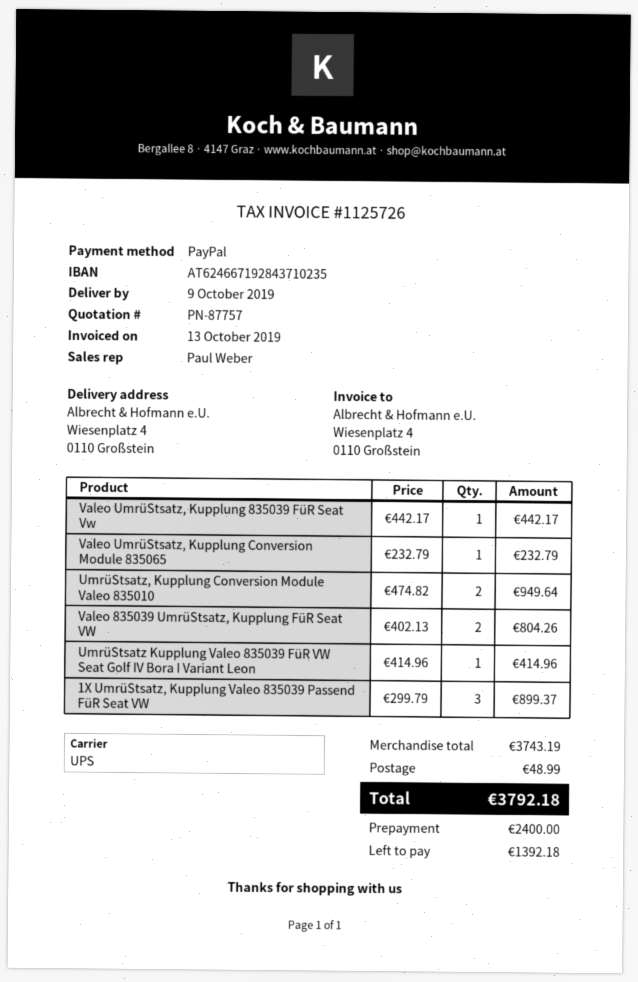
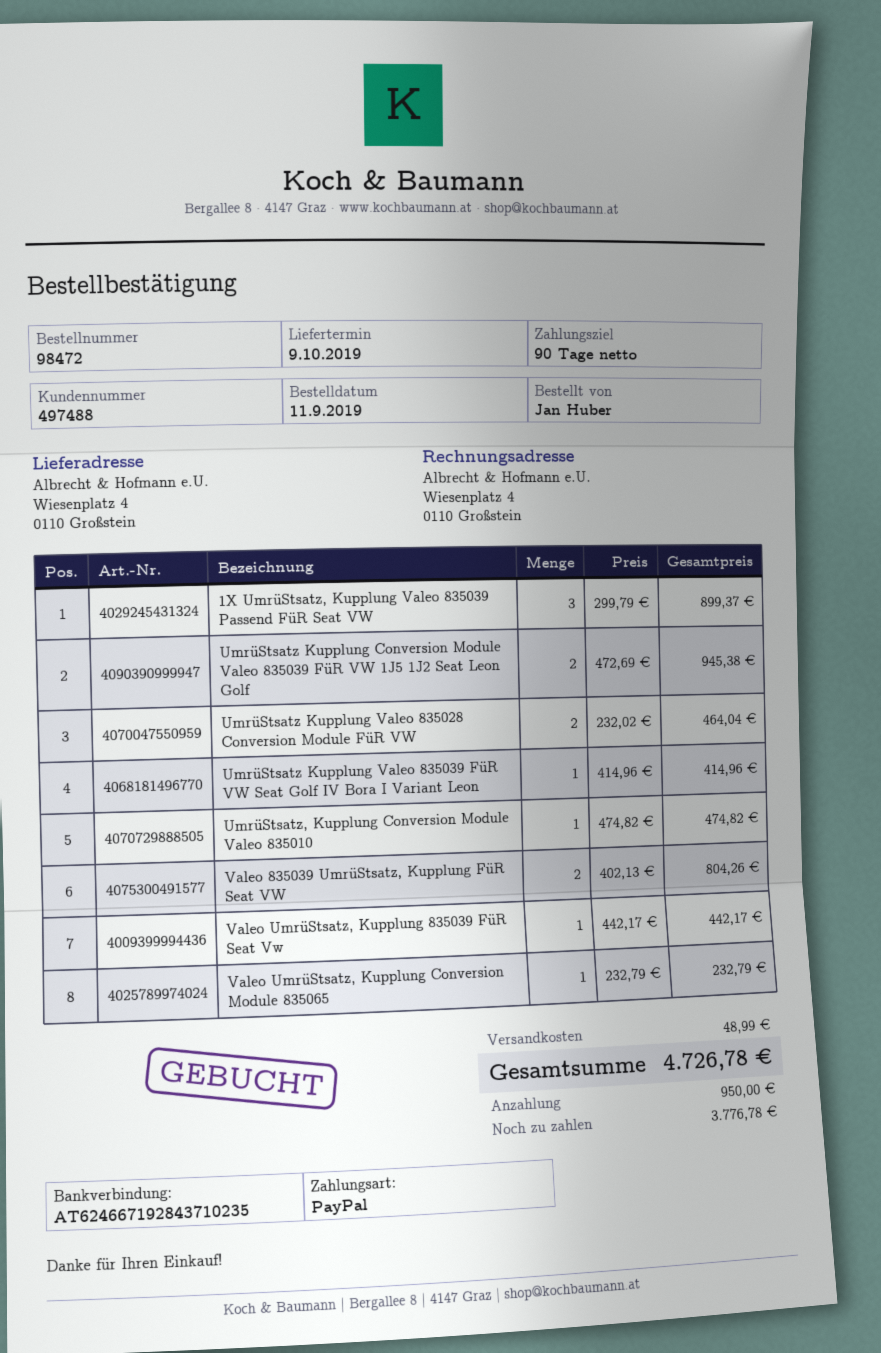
UmrüStsatz, Kupplung Conversion Module Valeo 835010: 2 x 474.82 = 949.64 -> 1 x 474.82 = 474.82
UmrüStsatz Kupplung Conversion Module Valeo 835039 FüR VW 1J5 1J2 Seat Leon Golf: none -> 2 x 472.69 = 945.38
UmrüStsatz Kupplung Valeo 835028 Conversion Module FüR VW: none -> 2 x 232.02 = 464.04
total: 3792.18 -> 4726.78
deposit: 2400.00 -> 950.00
balance: 1392.18 -> 3776.78

